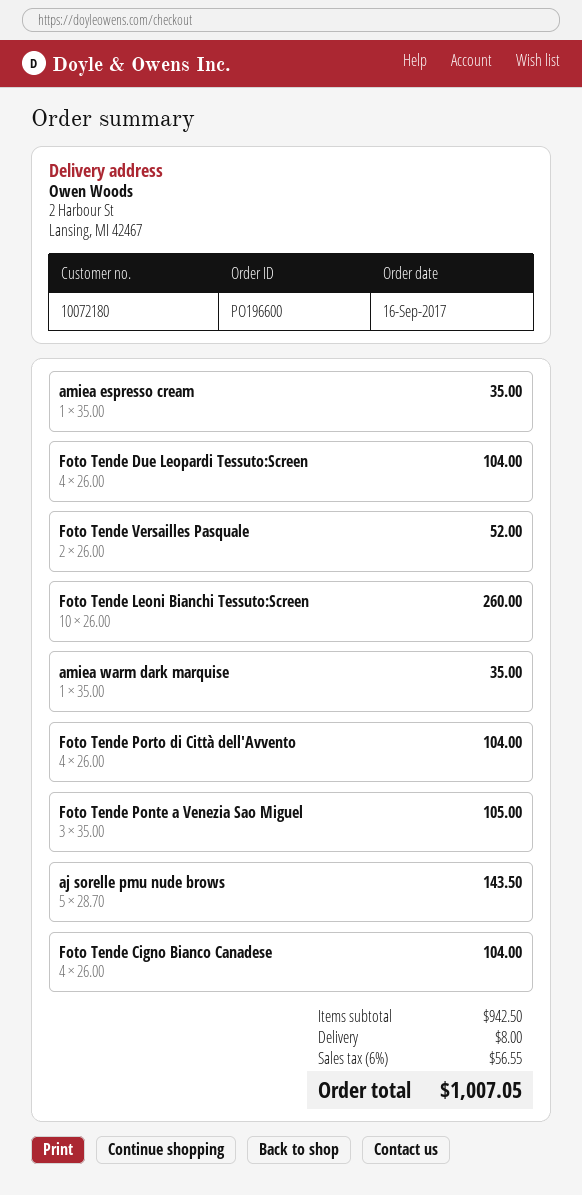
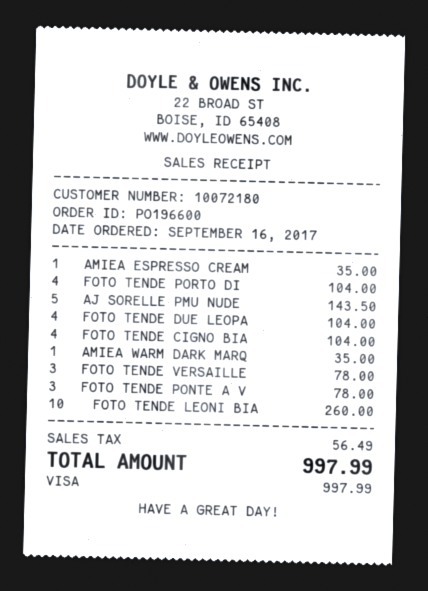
Foto Tende Versailles Pasquale: 2 for 52.00 -> 3 for 78.00
Foto Tende Ponte a Venezia Sao Miguel: 3 for 105.00 -> 3 for 78.00
shipping: 8.00 -> none
tax: 56.55 -> 56.49
total: 1007.05 -> 997.99

